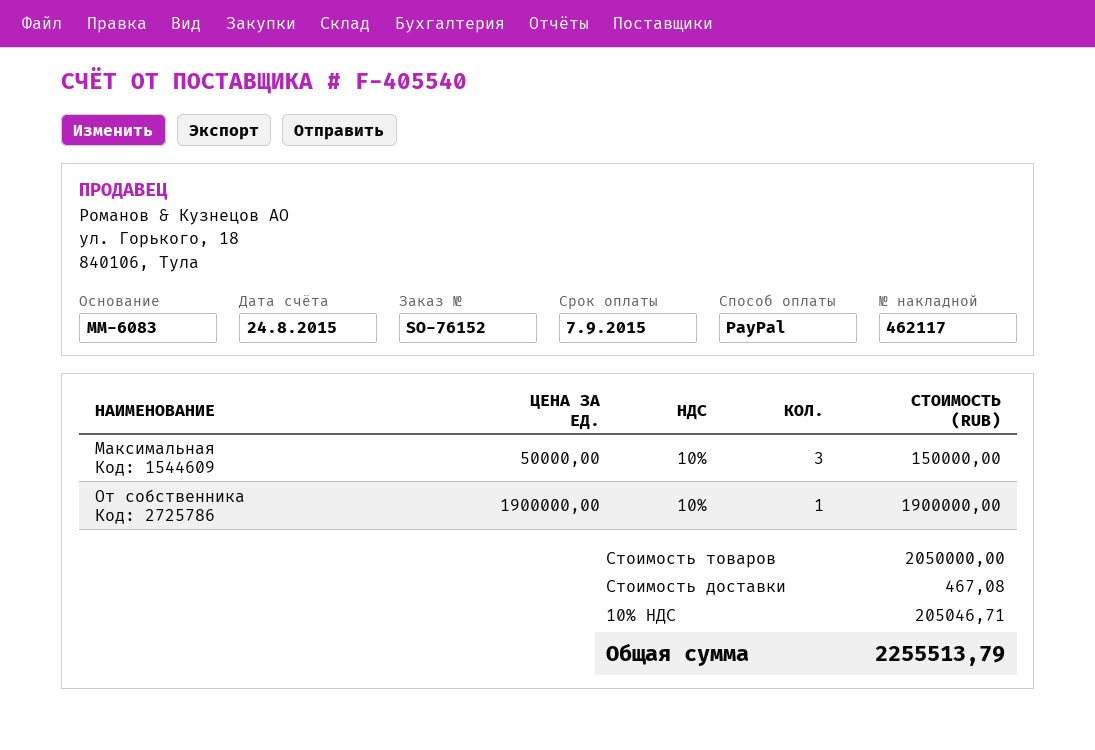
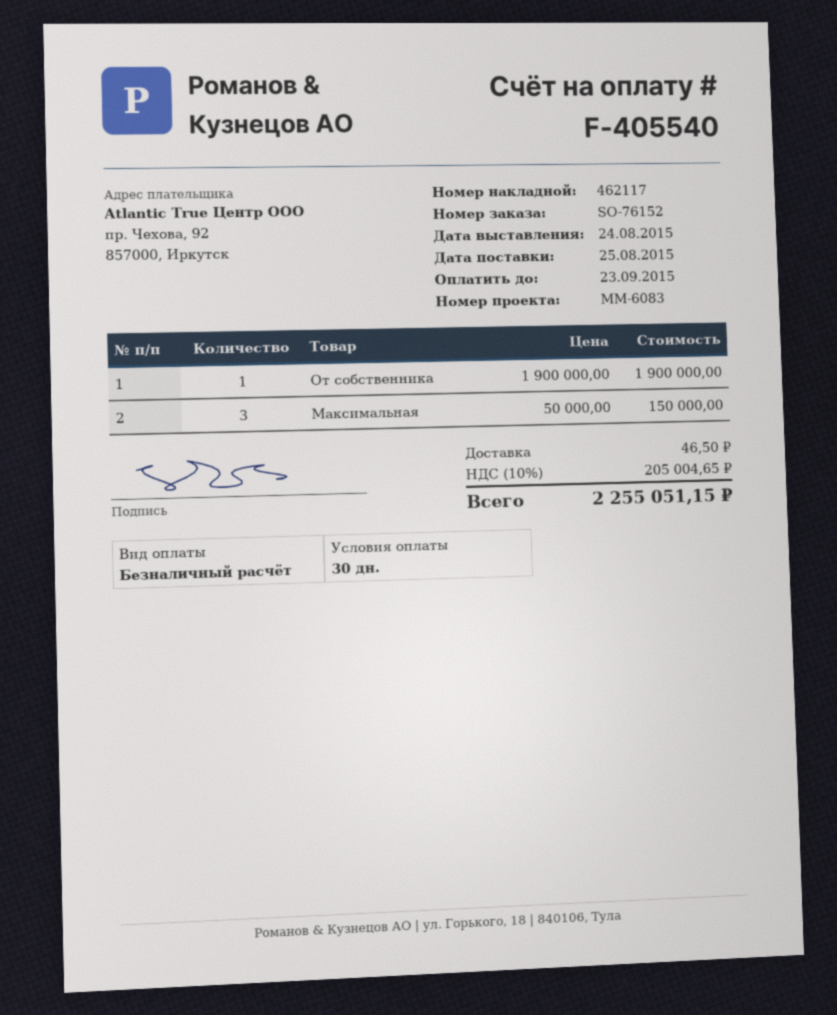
due date: 2015-09-07 -> 2015-09-23
payment method: PayPal -> bank transfer
shipping: 467.08 -> 46.50
tax: 10% = 205046.71 -> 10% = 205004.65
total: 2255513.79 -> 2255051.15

